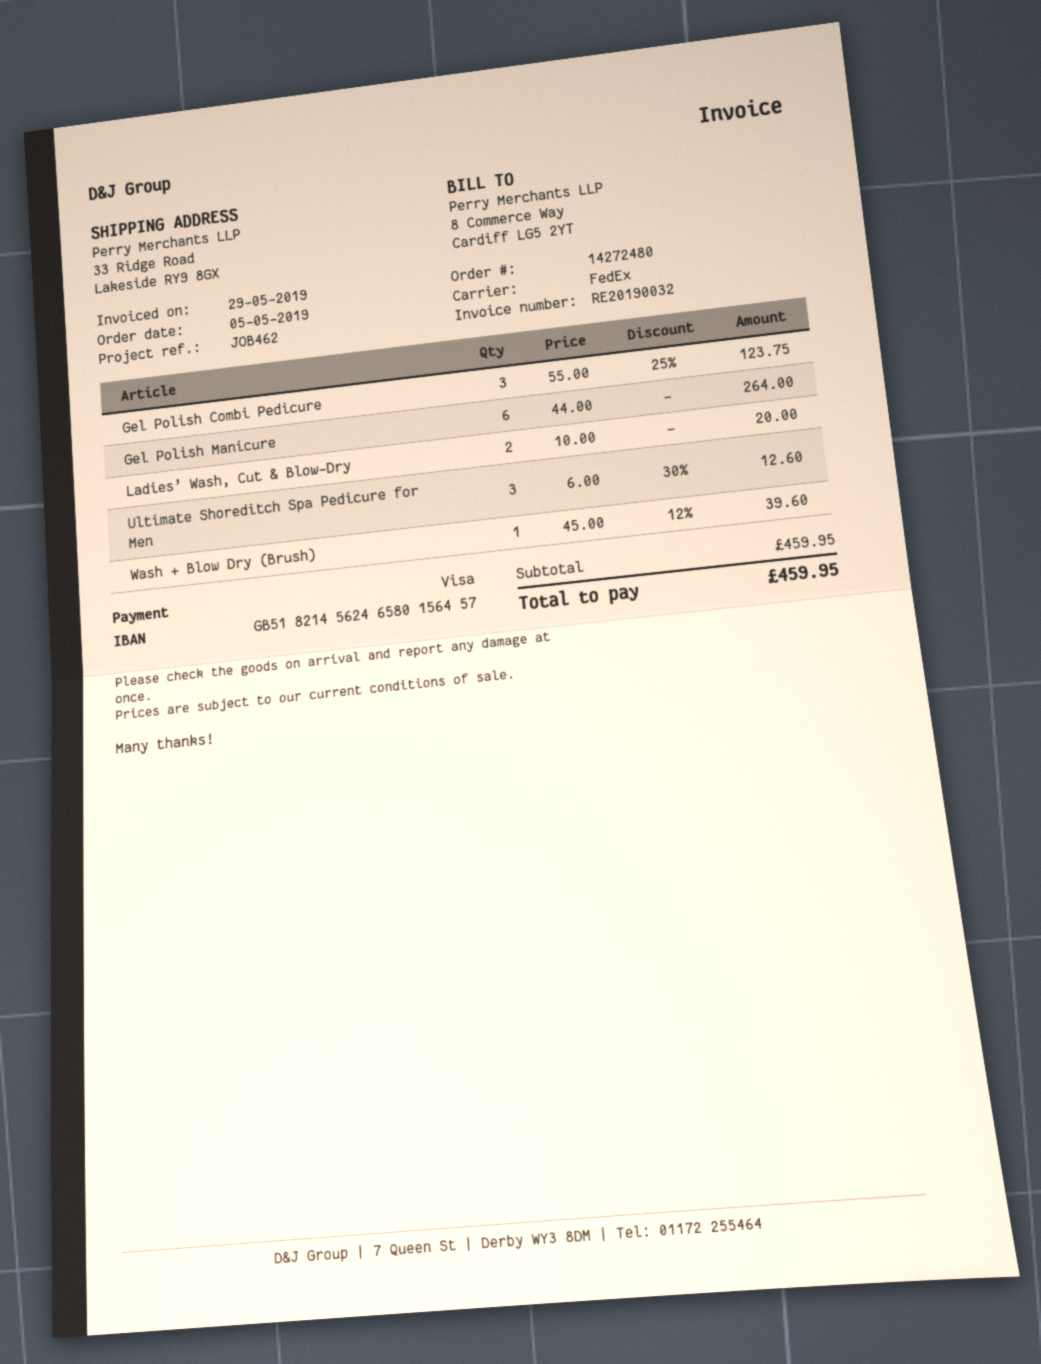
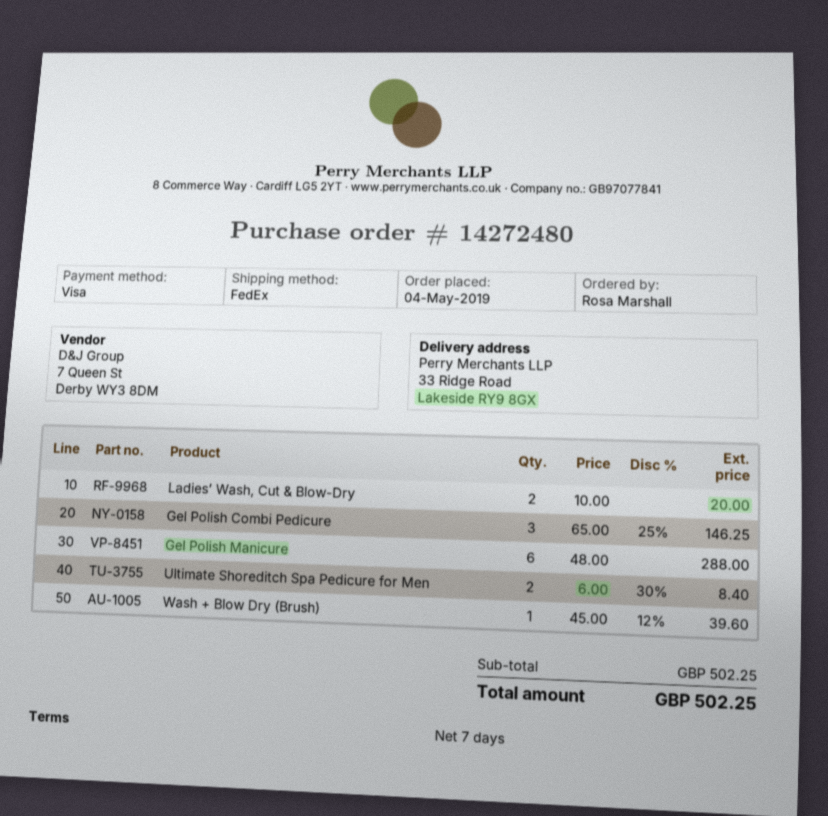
order date: 2019-05-05 -> 2019-05-04
Gel Polish Combi Pedicure: 3 x 55.00 - 25% = 123.75 -> 3 x 65.00 - 25% = 146.25
Gel Polish Manicure: 6 x 44.00 = 264.00 -> 6 x 48.00 = 288.00
Ultimate Shoreditch Spa Pedicure for Men: 3 x 6.00 - 30% = 12.60 -> 2 x 6.00 - 30% = 8.40
subtotal: 459.95 -> 502.25
total: 459.95 -> 502.25

